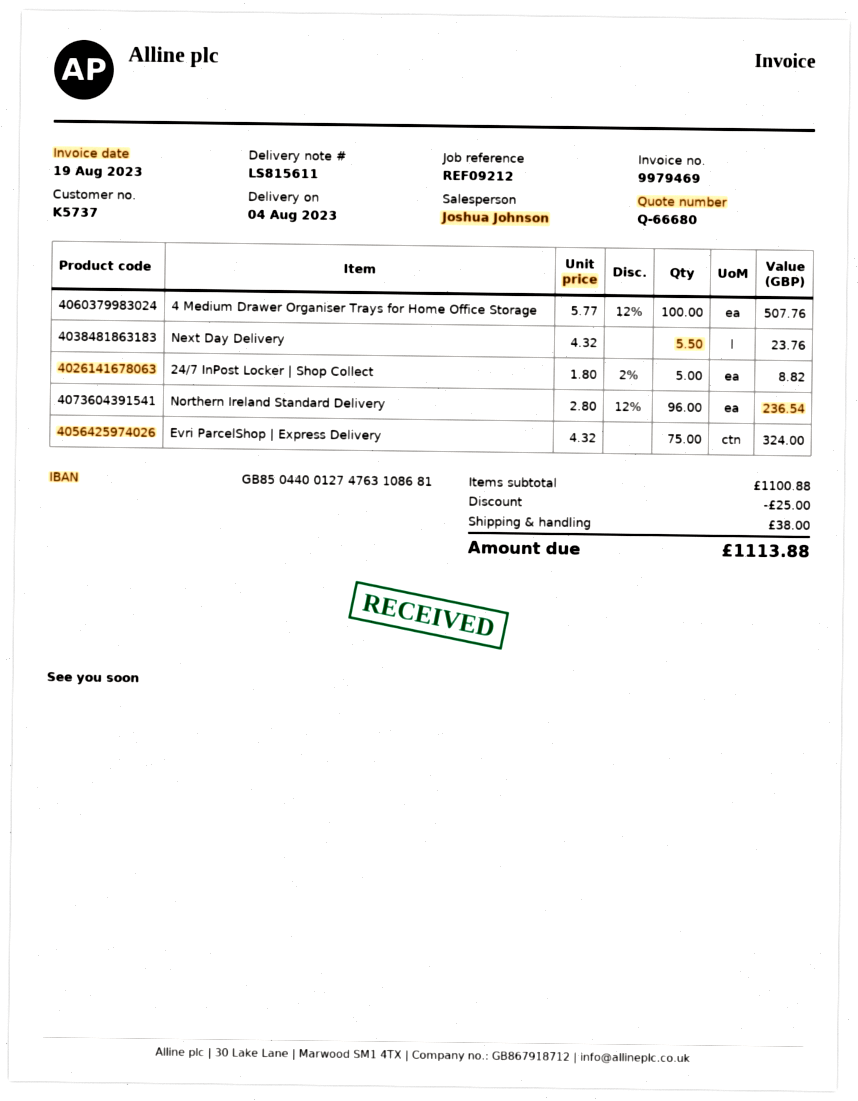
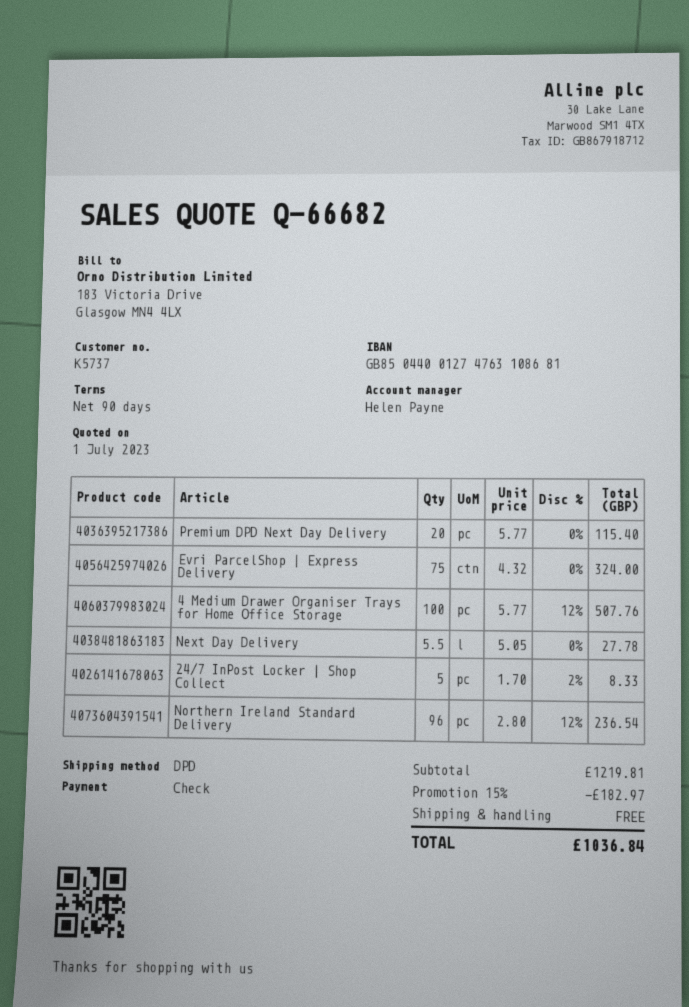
quote number: Q-66680 -> Q-66682
sales rep: Joshua Johnson -> Helen Payne
Next Day Delivery: 5.5 x 4.32 = 23.76 -> 5.5 x 5.05 = 27.78
24/7 InPost Locker | Shop Collect: 5 x 1.80 - 2% = 8.82 -> 5 x 1.70 - 2% = 8.33
Premium DPD Next Day Delivery: none -> 20 x 5.77 = 115.40
subtotal: 1100.88 -> 1219.81
discount: 25.00 -> 182.97
shipping: 38.00 -> 0.00
total: 1113.88 -> 1036.84

